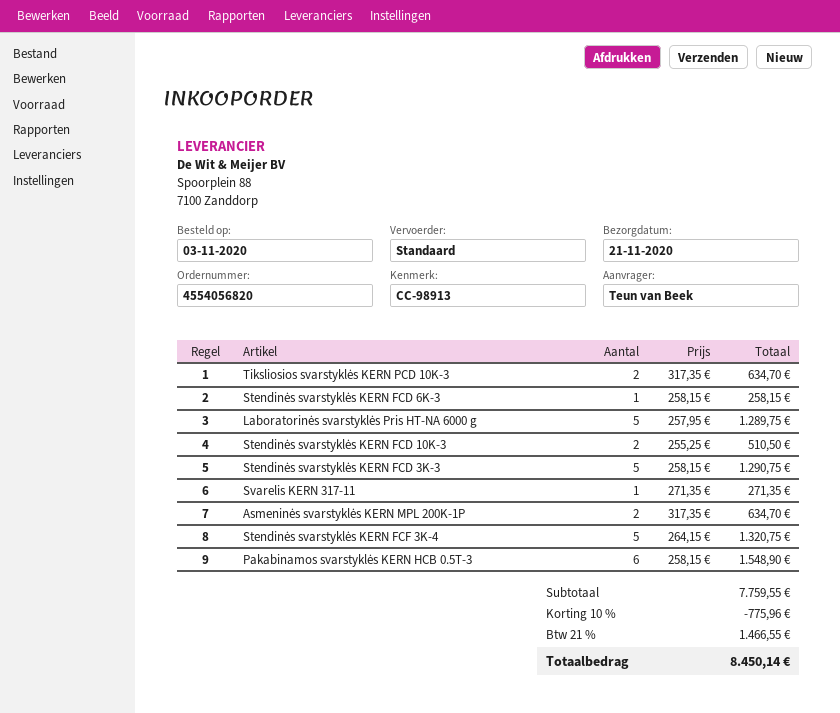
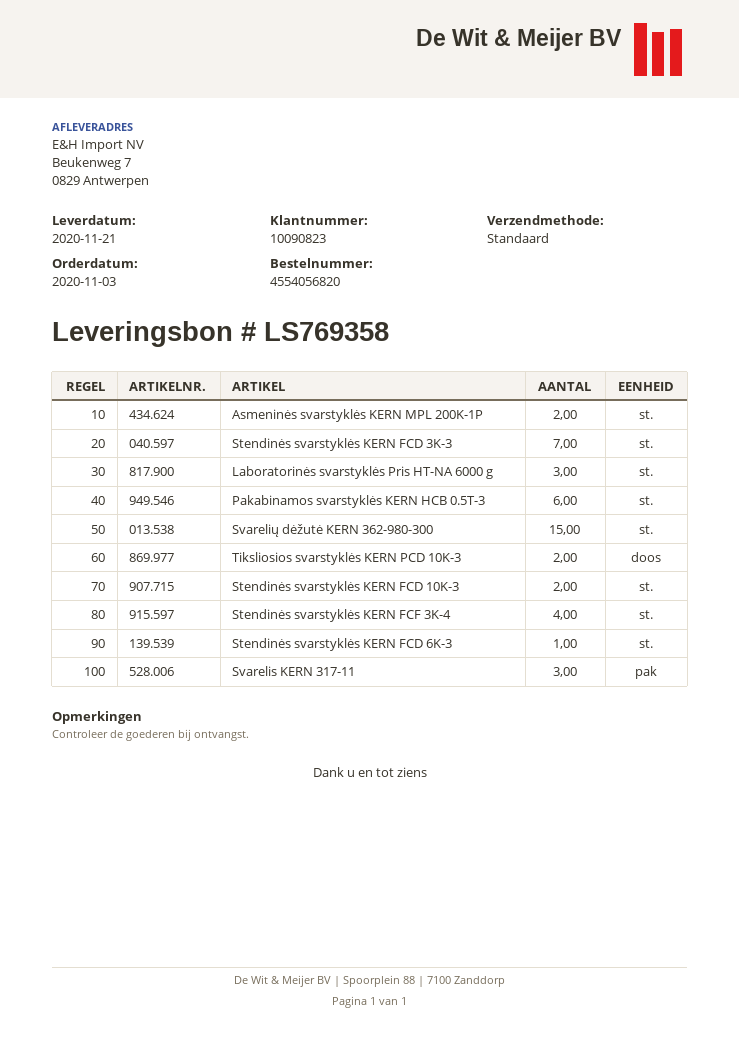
Laboratorinės svarstyklės Pris HT-NA 6000 g: 5 -> 3
Stendinės svarstyklės KERN FCD 3K-3: 5 -> 7
Svarelis KERN 317-11: 1 -> 3
Stendinės svarstyklės KERN FCF 3K-4: 5 -> 4
Svarelių dėžutė KERN 362-980-300: none -> 15

